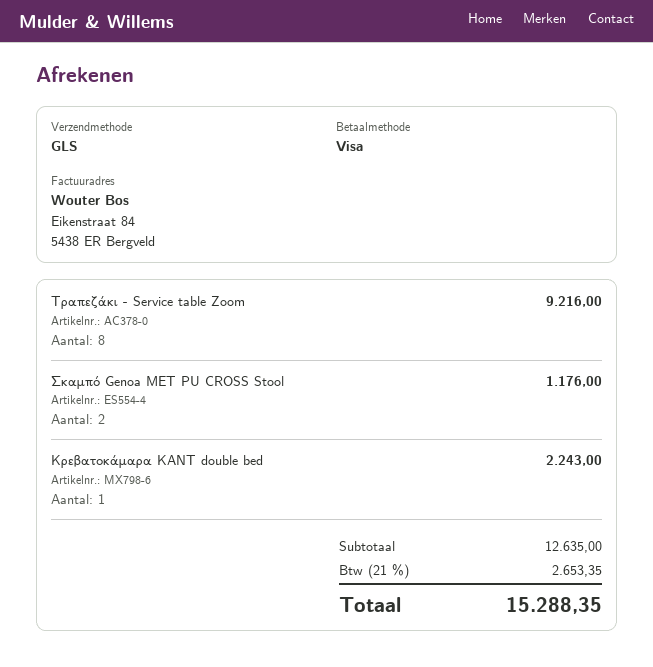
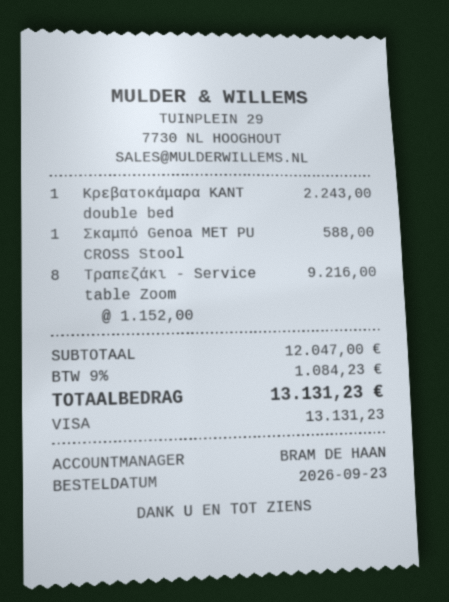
Σκαμπό Genoa MET PU CROSS Stool: 2 for 1176.00 -> 1 for 588.00
subtotal: 12635.00 -> 12047.00
tax: 21% = 2653.35 -> 9% = 1084.23
total: 15288.35 -> 13131.23

